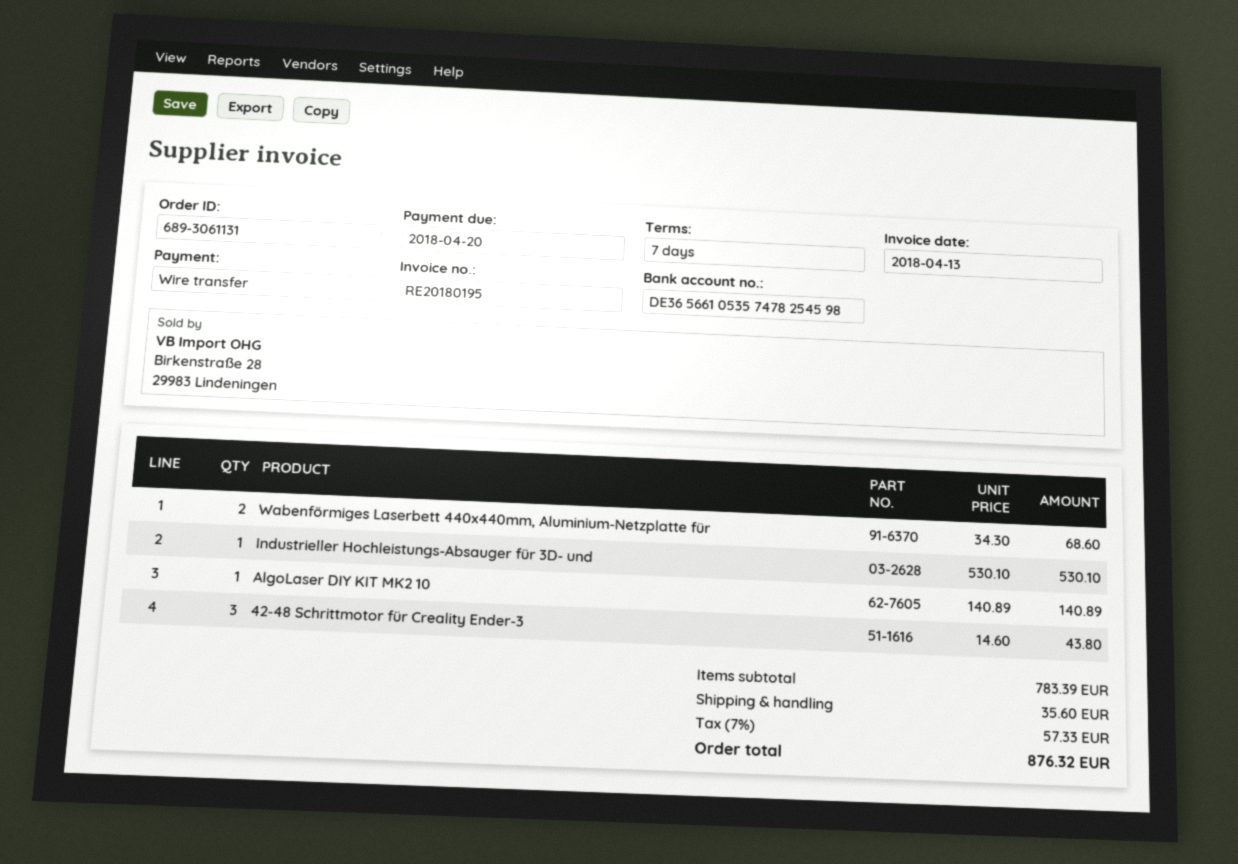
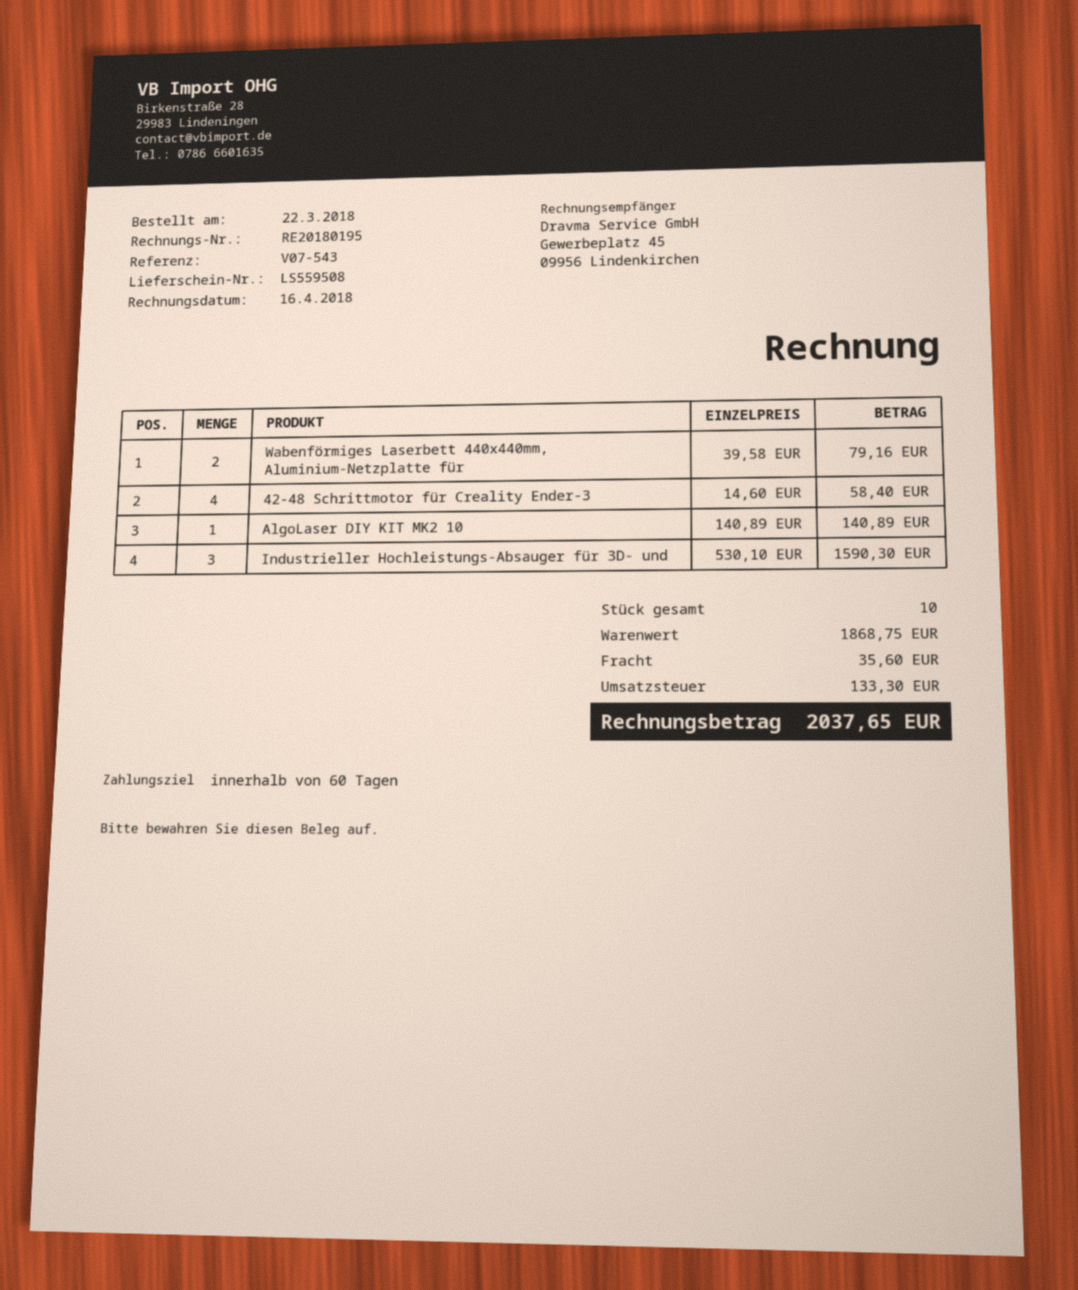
invoice date: 2018-04-13 -> 2018-04-16
payment terms: 7 days -> 60 days
Wabenförmiges Laserbett 440x440mm, Aluminium-Netzplatte für: 2 x 34.30 = 68.60 -> 2 x 39.58 = 79.16
Industrieller Hochleistungs-Absauger für 3D- und: 1 x 530.10 = 530.10 -> 3 x 530.10 = 1590.30
42-48 Schrittmotor für Creality Ender-3: 3 x 14.60 = 43.80 -> 4 x 14.60 = 58.40
subtotal: 783.39 -> 1868.75
tax: 57.33 -> 133.30
total: 876.32 -> 2037.65

